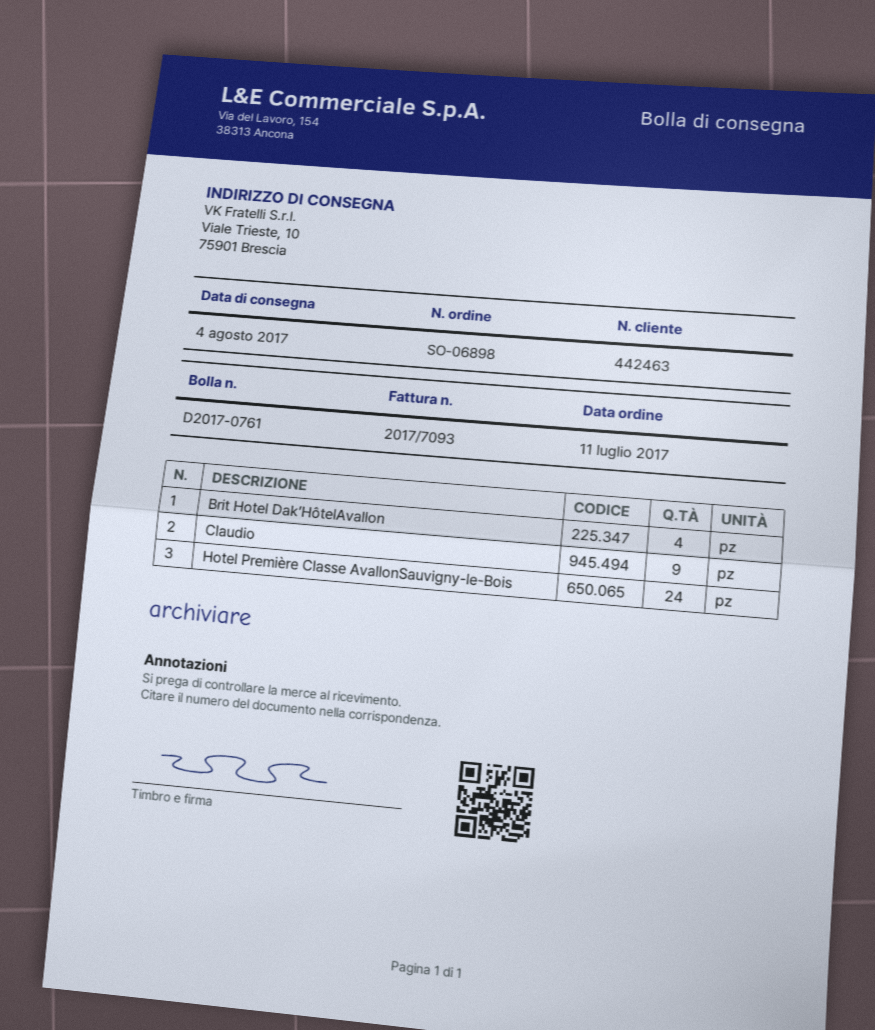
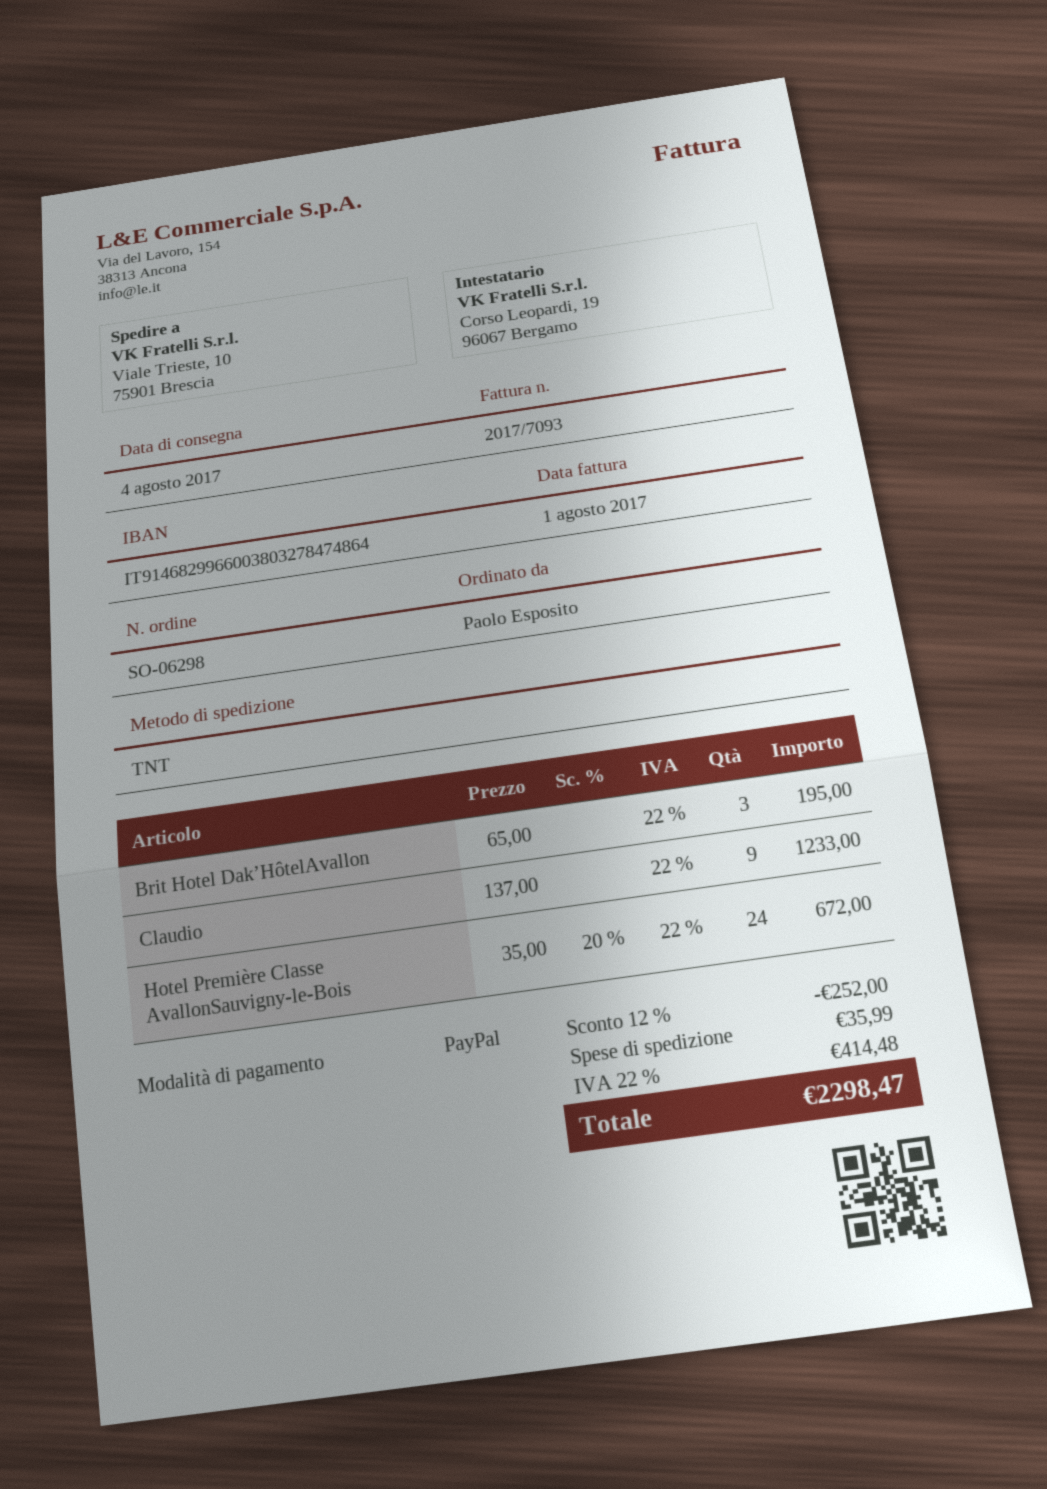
order number: SO-06898 -> SO-06298
Brit Hotel Dak’HôtelAvallon: 4 -> 3

